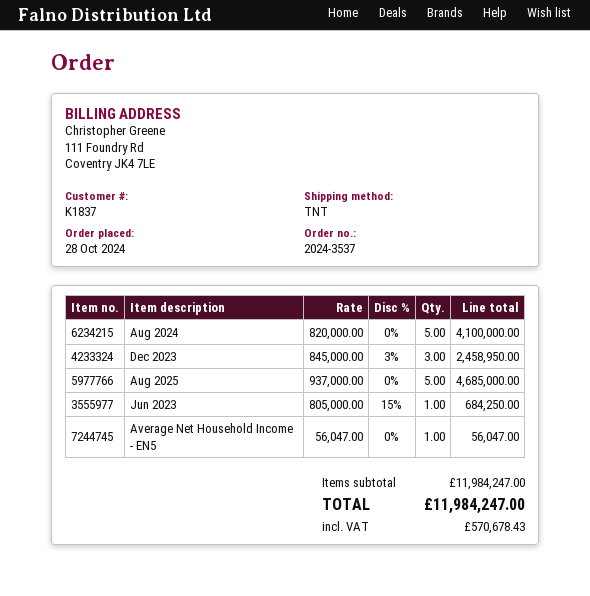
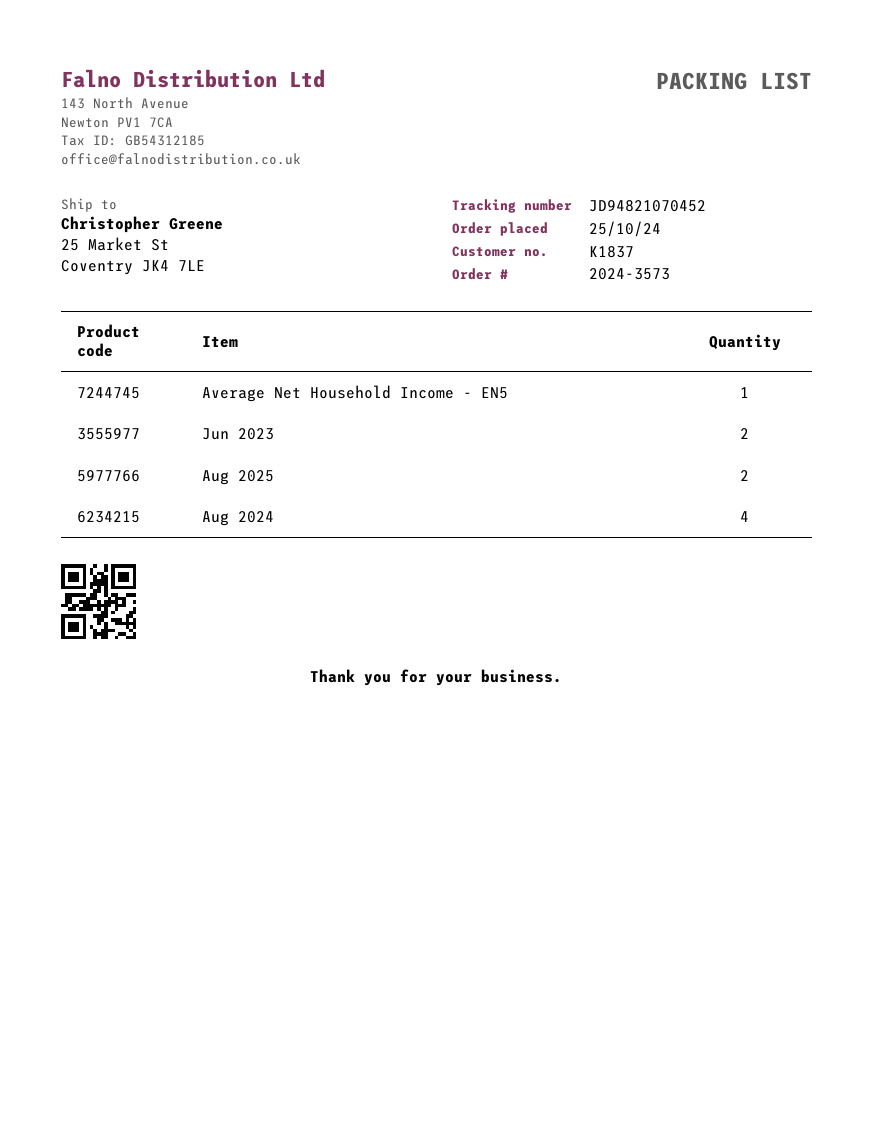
order number: 2024-3537 -> 2024-3573
order date: 2024-10-28 -> 2024-10-25
Aug 2024: 5 -> 4
Dec 2023: 3 -> none
Aug 2025: 5 -> 2
Jun 2023: 1 -> 2

